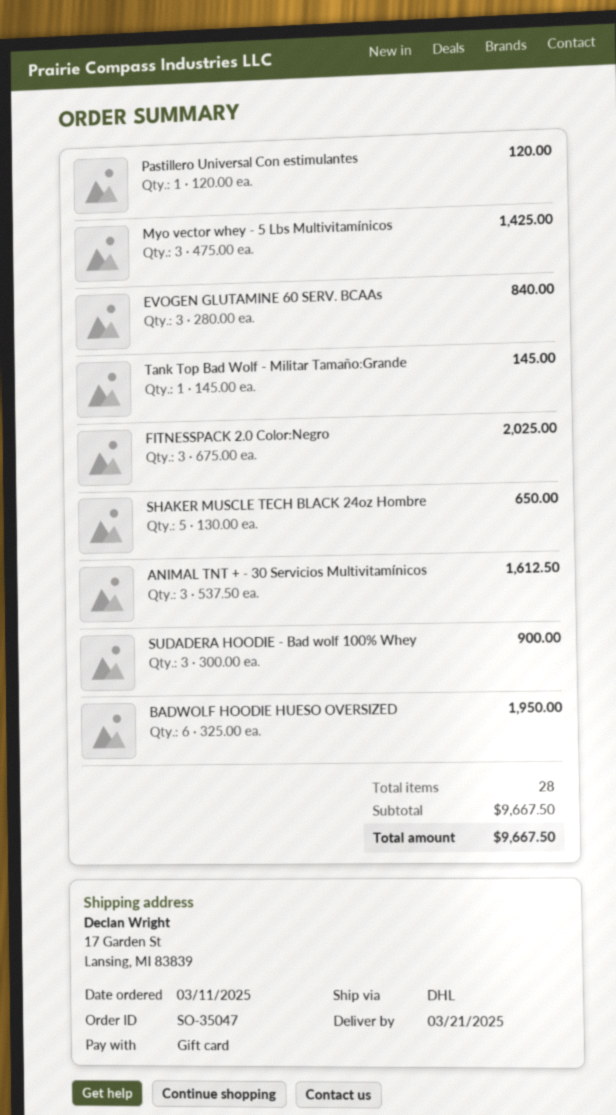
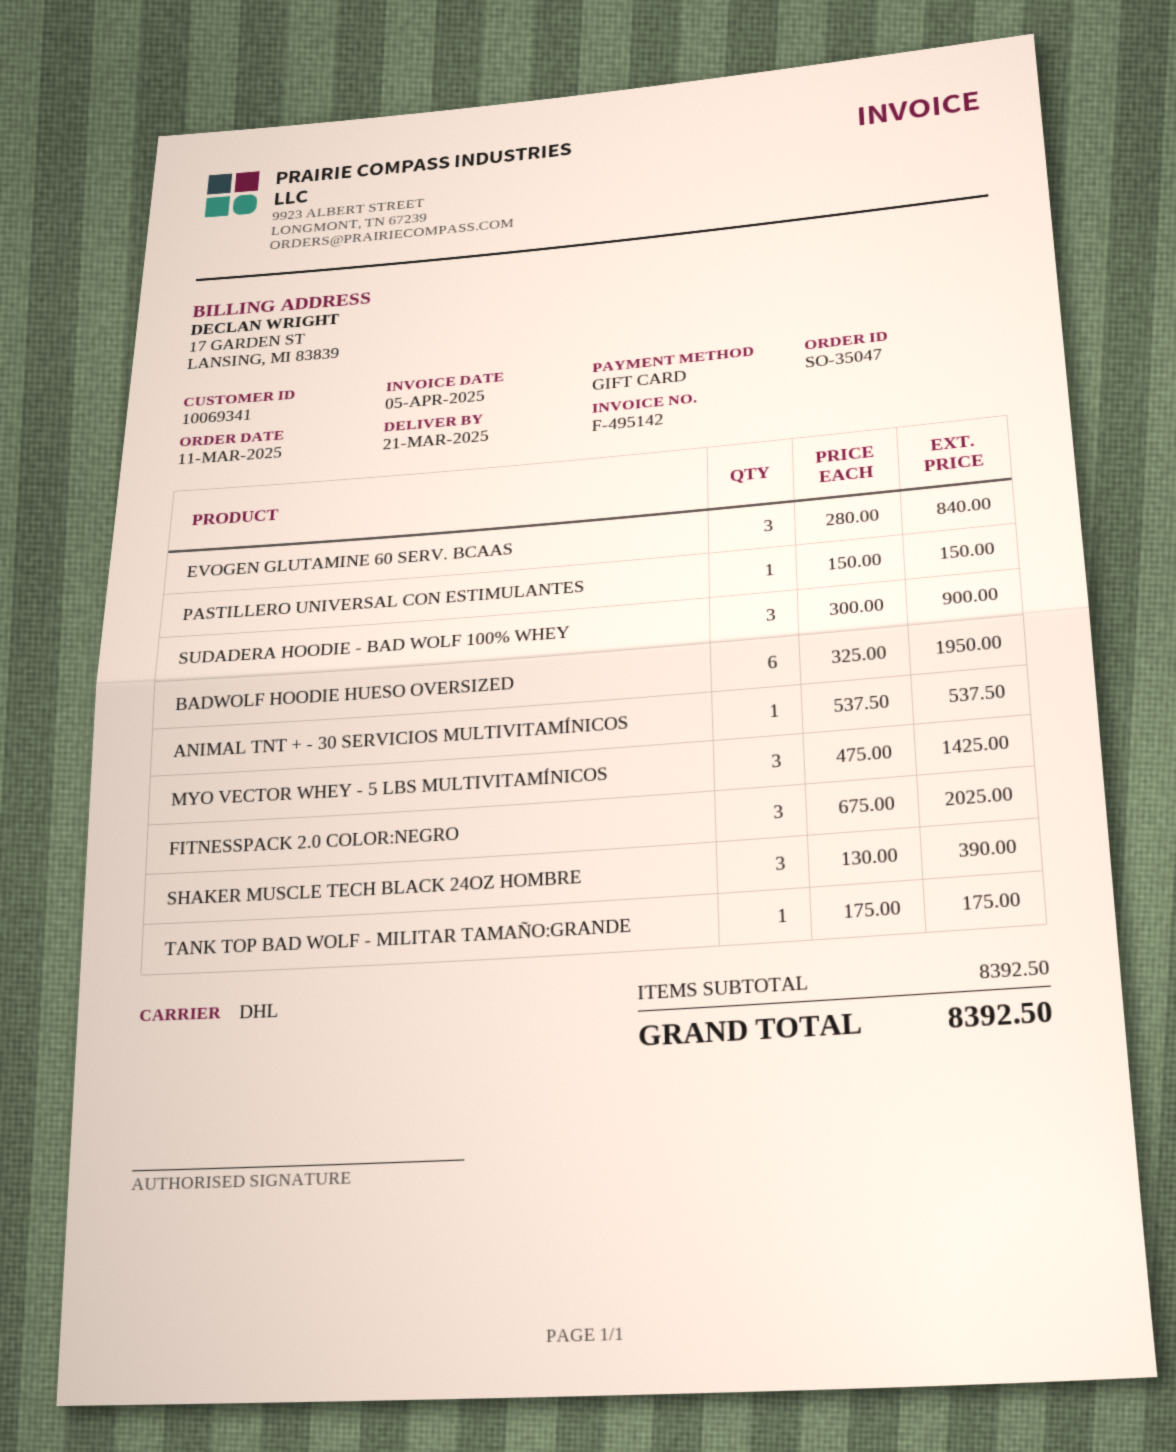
Pastillero Universal Con estimulantes: 1 x 120.00 = 120.00 -> 1 x 150.00 = 150.00
Tank Top Bad Wolf - Militar Tamaño:Grande: 1 x 145.00 = 145.00 -> 1 x 175.00 = 175.00
SHAKER MUSCLE TECH BLACK 24oz Hombre: 5 x 130.00 = 650.00 -> 3 x 130.00 = 390.00
ANIMAL TNT + - 30 Servicios Multivitamínicos: 3 x 537.50 = 1612.50 -> 1 x 537.50 = 537.50
subtotal: 9667.50 -> 8392.50
total: 9667.50 -> 8392.50

